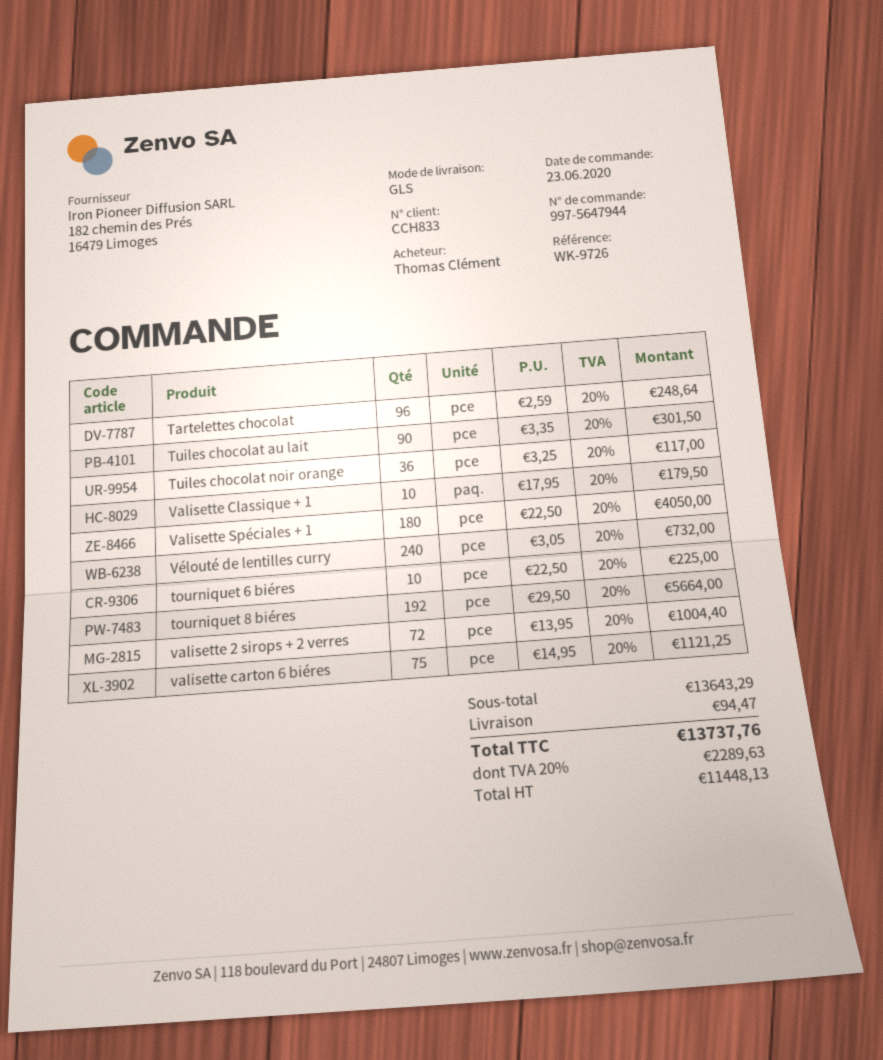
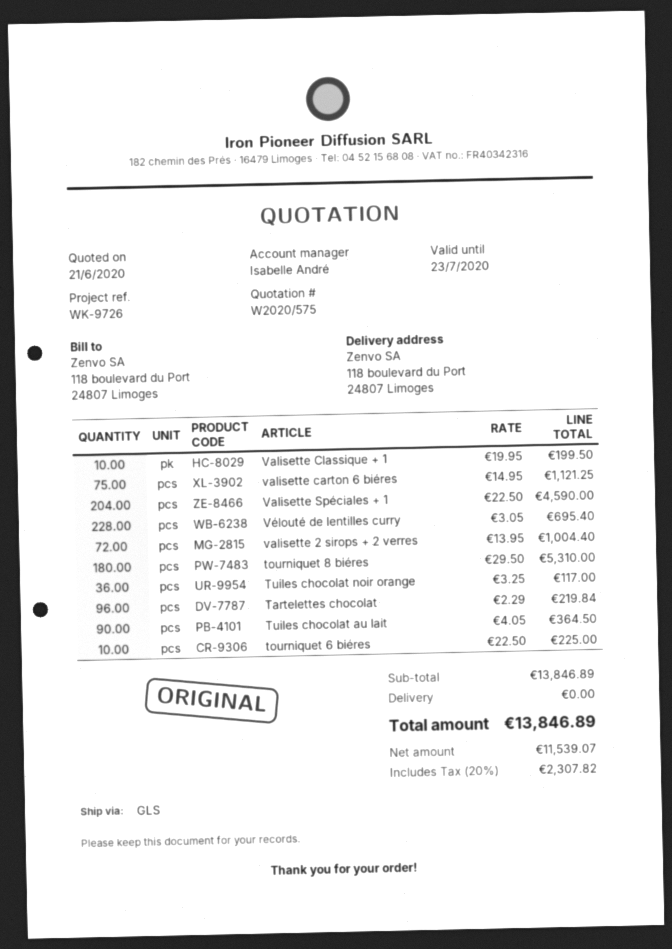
Tartelettes chocolat: 96 x 2.59 = 248.64 -> 96 x 2.29 = 219.84
Tuiles chocolat au lait: 90 x 3.35 = 301.50 -> 90 x 4.05 = 364.50
Valisette Classique + 1: 10 x 17.95 = 179.50 -> 10 x 19.95 = 199.50
Valisette Spéciales + 1: 180 x 22.50 = 4050.00 -> 204 x 22.50 = 4590.00
Vélouté de lentilles curry: 240 x 3.05 = 732.00 -> 228 x 3.05 = 695.40
tourniquet 8 biéres: 192 x 29.50 = 5664.00 -> 180 x 29.50 = 5310.00
subtotal: 13643.29 -> 13846.89
shipping: 94.47 -> 0.00
net: 11448.13 -> 11539.07
tax: 20% = 2289.63 -> 20% = 2307.82
total: 13737.76 -> 13846.89

